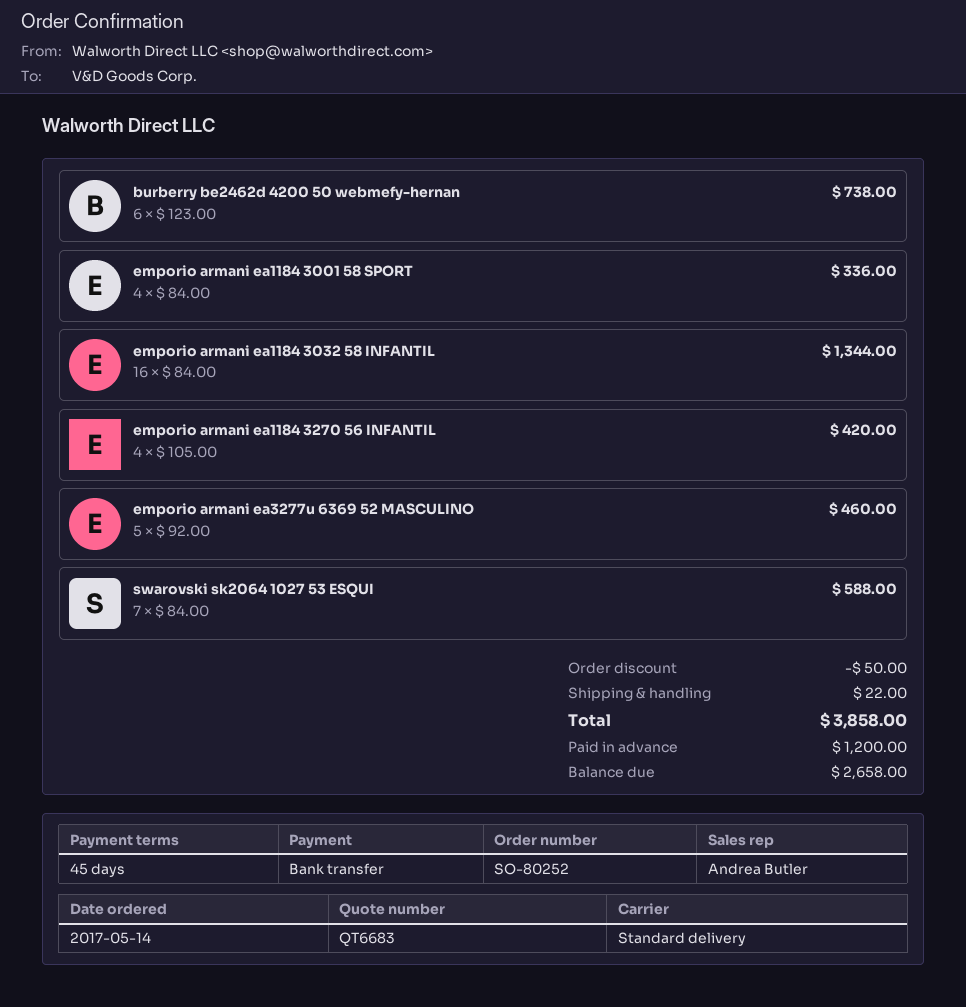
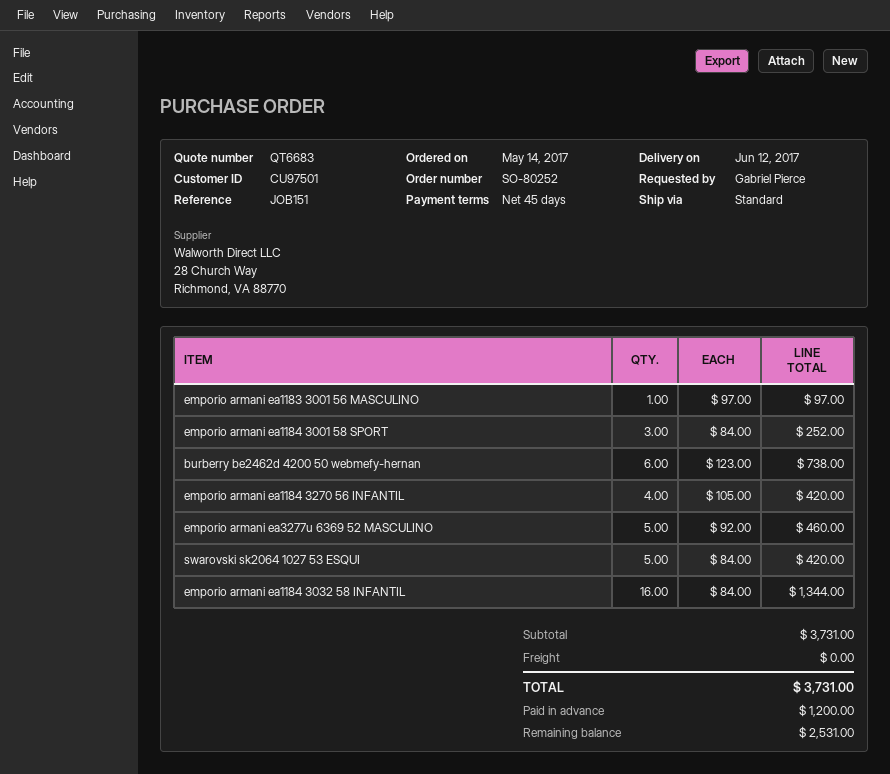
emporio armani ea1184 3001 58 SPORT: 4 x 84.00 = 336.00 -> 3 x 84.00 = 252.00
swarovski sk2064 1027 53 ESQUI: 7 x 84.00 = 588.00 -> 5 x 84.00 = 420.00
emporio armani ea1183 3001 56 MASCULINO: none -> 1 x 97.00 = 97.00
discount: 50.00 -> none
shipping: 22.00 -> 0.00
total: 3858.00 -> 3731.00
balance: 2658.00 -> 2531.00

